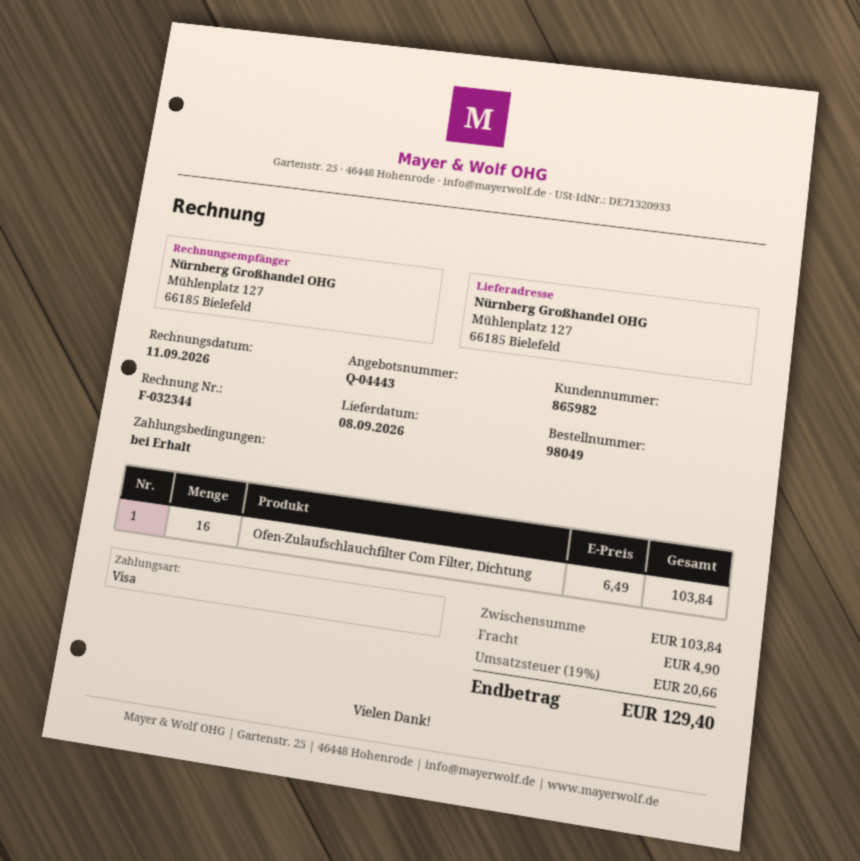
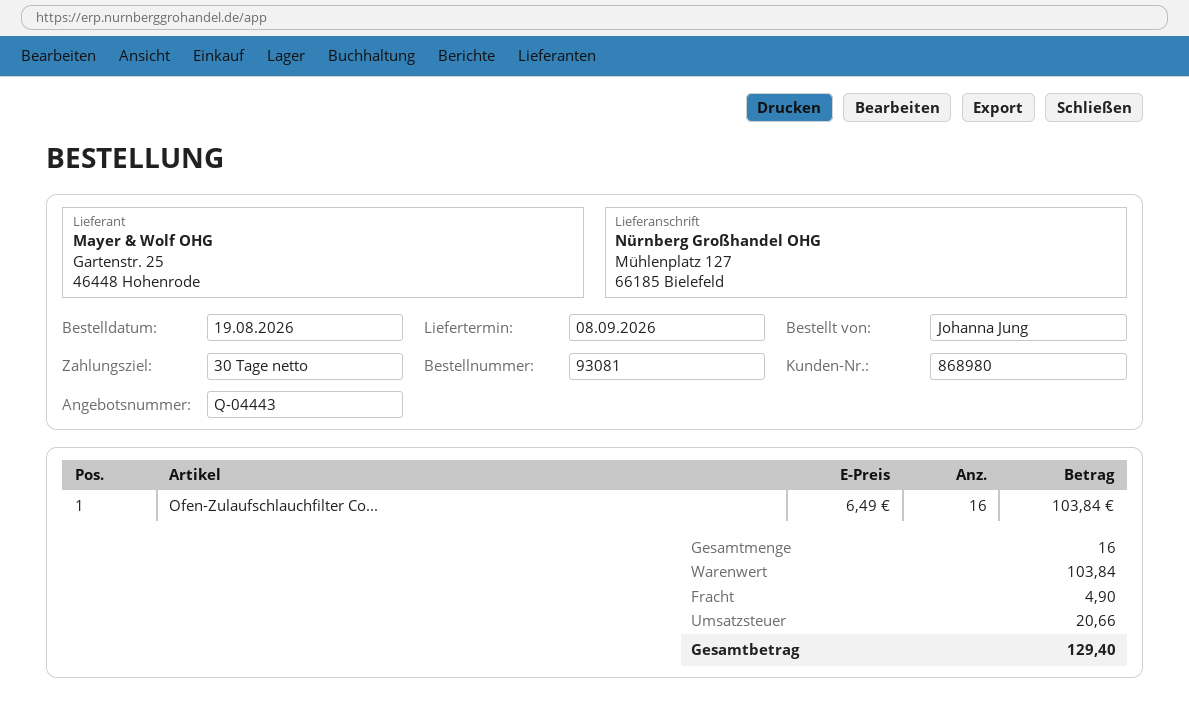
order number: 98049 -> 93081
payment terms: on receipt -> 30 days
customer number: 865982 -> 868980

